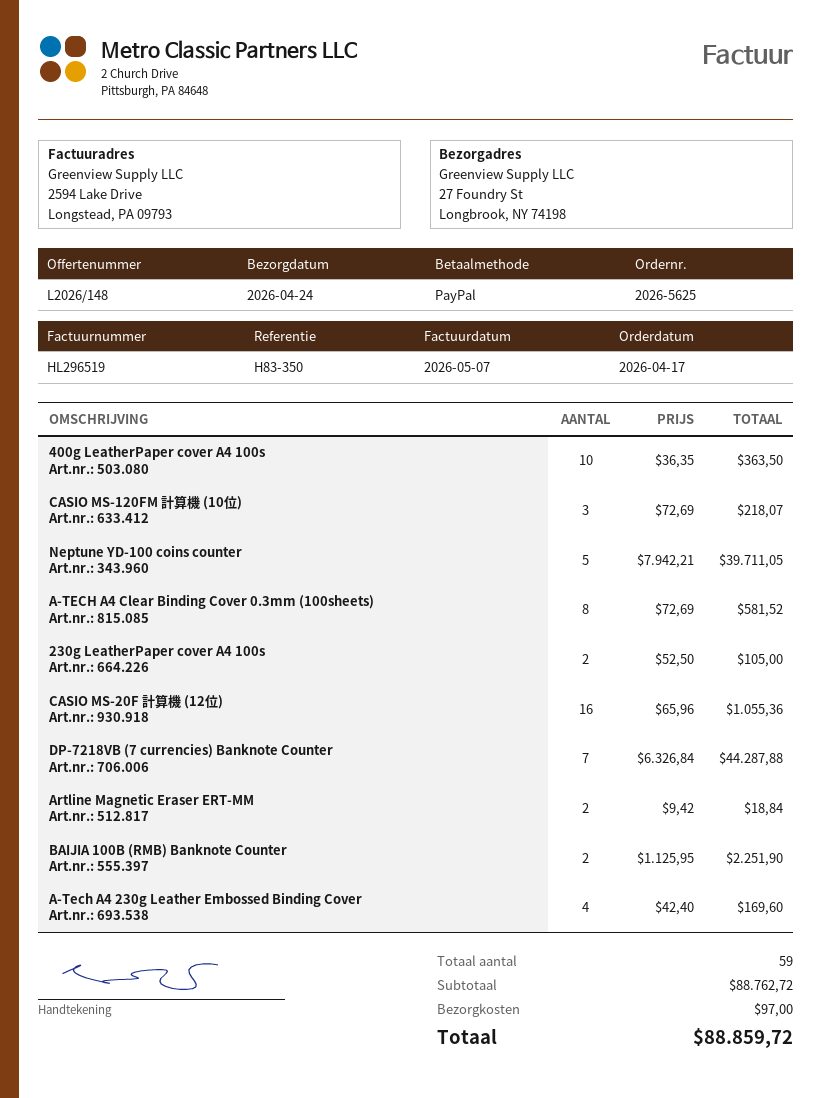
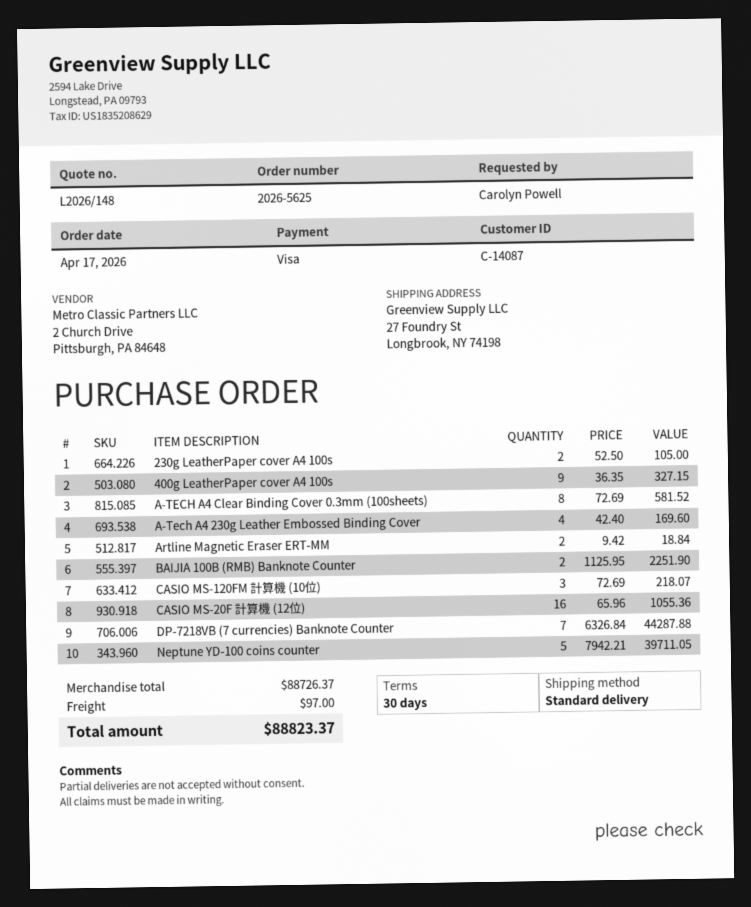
payment method: PayPal -> Visa
400g LeatherPaper cover A4 100s: 10 x 36.35 = 363.50 -> 9 x 36.35 = 327.15
subtotal: 88762.72 -> 88726.37
total: 88859.72 -> 88823.37

